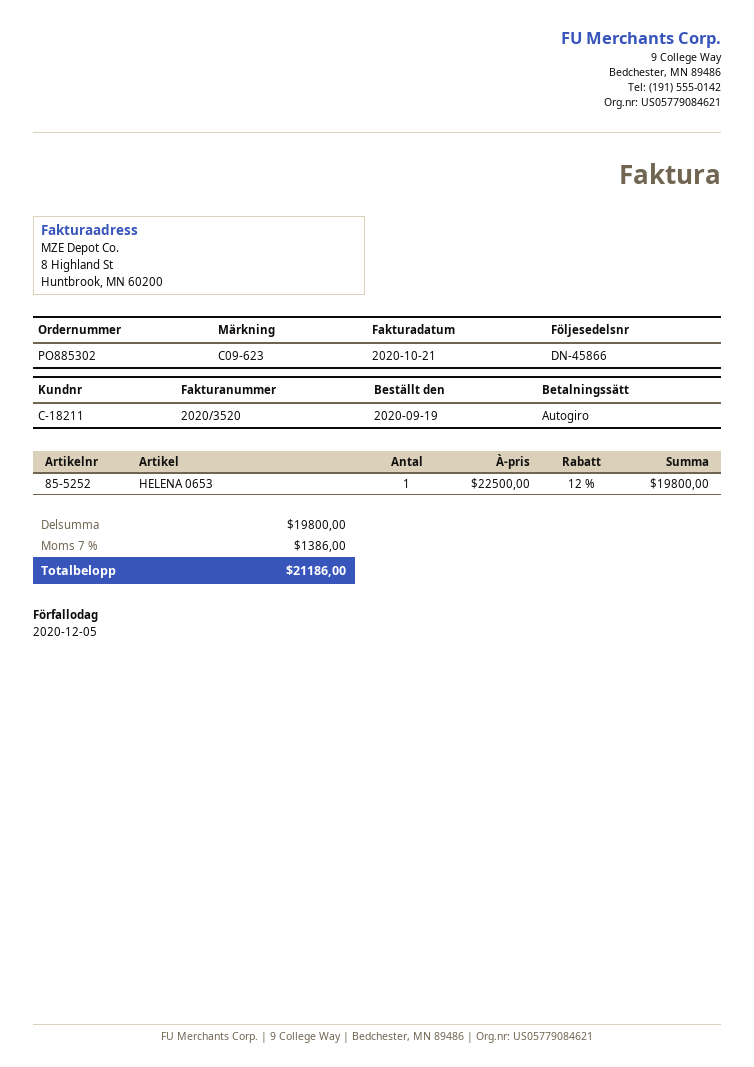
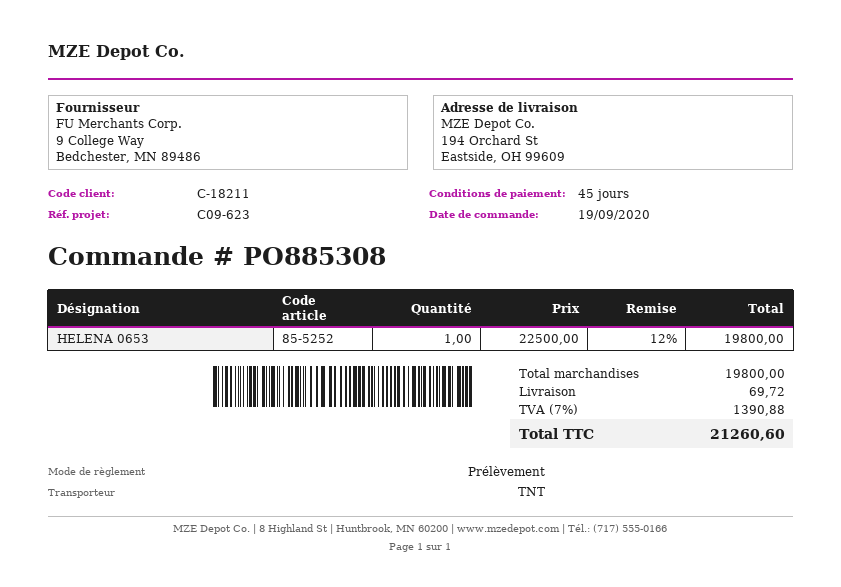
order number: PO885302 -> PO885308
shipping: none -> 69.72
tax: 7% = 1386.00 -> 7% = 1390.88
total: 21186.00 -> 21260.60

